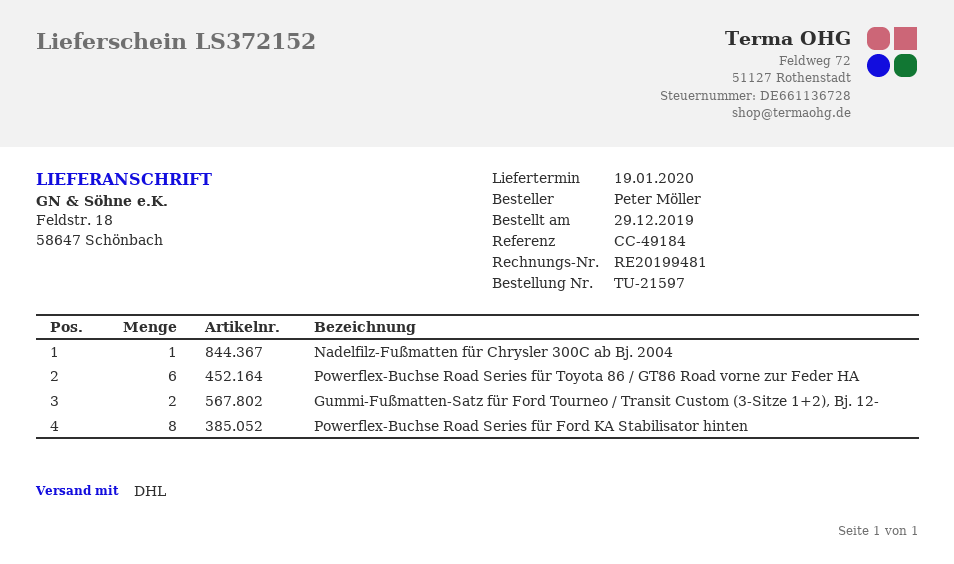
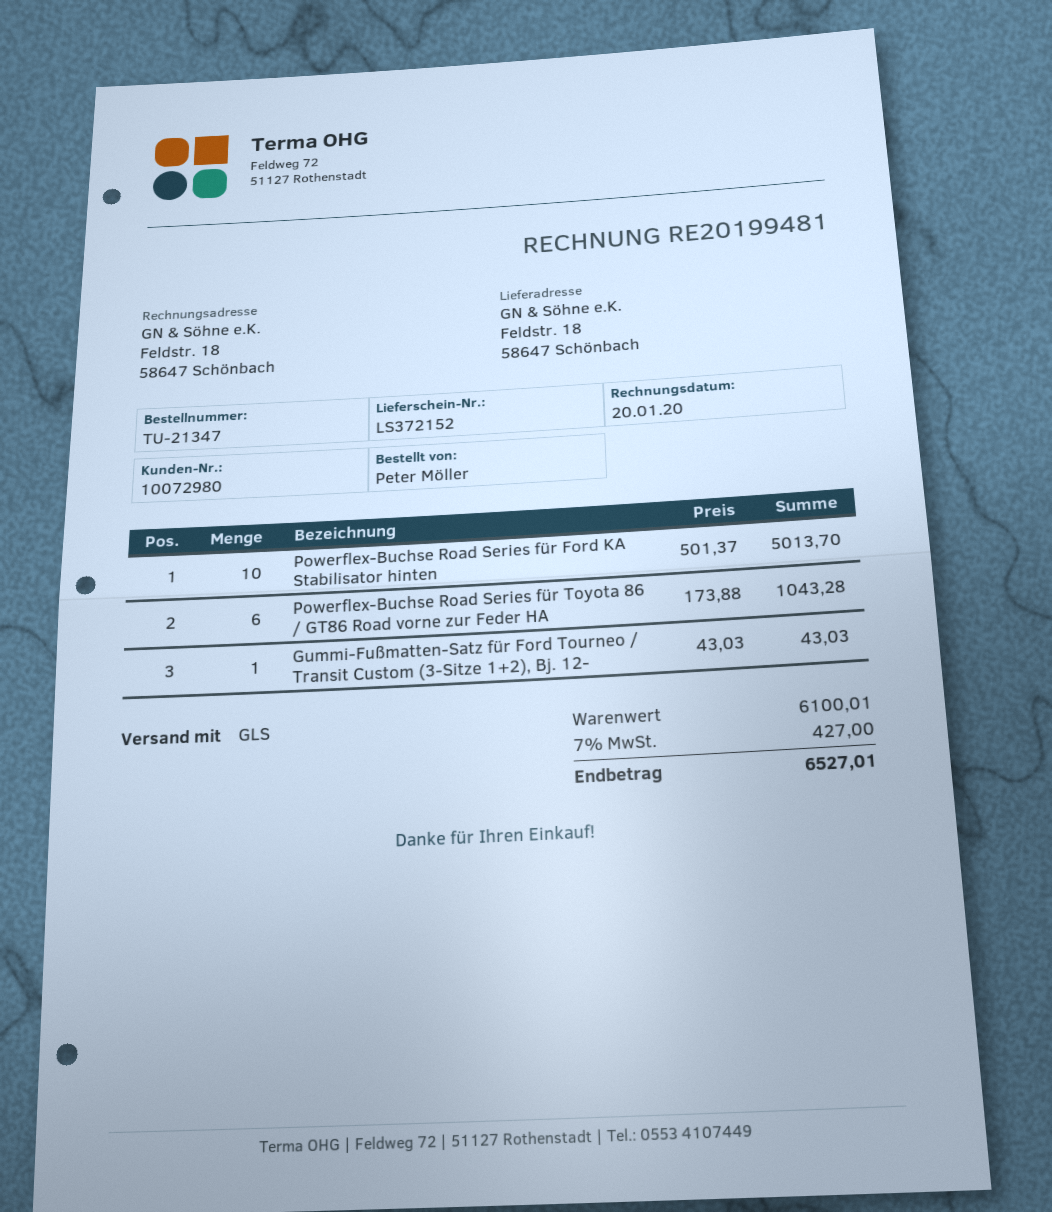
order number: TU-21597 -> TU-21347
shipping method: DHL -> GLS
Nadelfilz-Fußmatten für Chrysler 300C ab Bj. 2004: 1 -> none
Gummi-Fußmatten-Satz für Ford Tourneo / Transit Custom (3-Sitze 1+2), Bj. 12-: 2 -> 1
Powerflex-Buchse Road Series für Ford KA Stabilisator hinten: 8 -> 10

